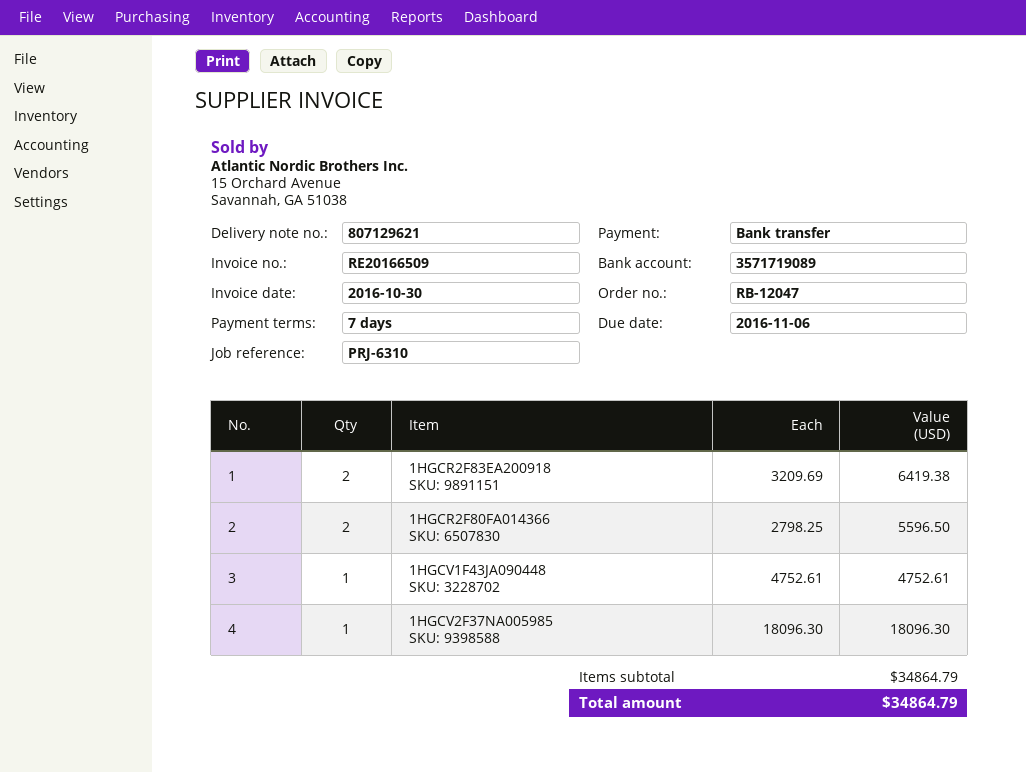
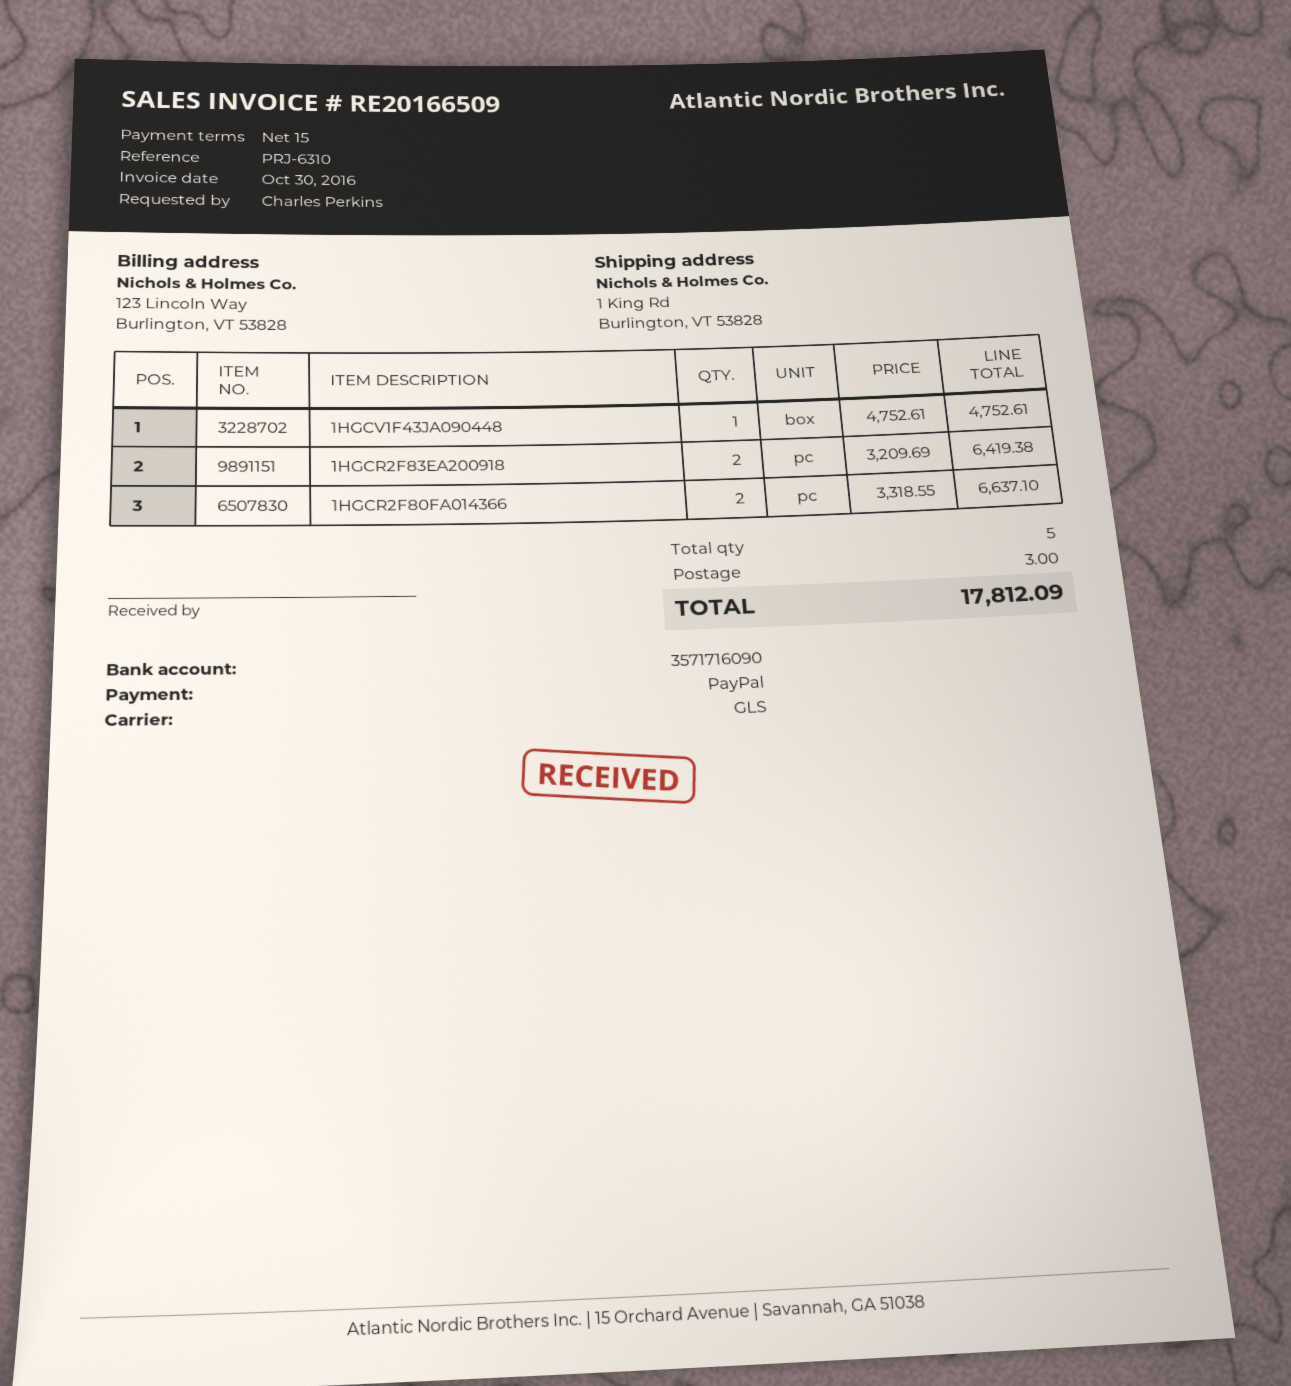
payment terms: 7 days -> 15 days
payment method: bank transfer -> PayPal
bank account: 3571719089 -> 3571716090
1HGCR2F80FA014366: 2 x 2798.25 = 5596.50 -> 2 x 3318.55 = 6637.10
1HGCV2F37NA005985: 1 x 18096.30 = 18096.30 -> none
shipping: none -> 3.00
total: 34864.79 -> 17812.09

